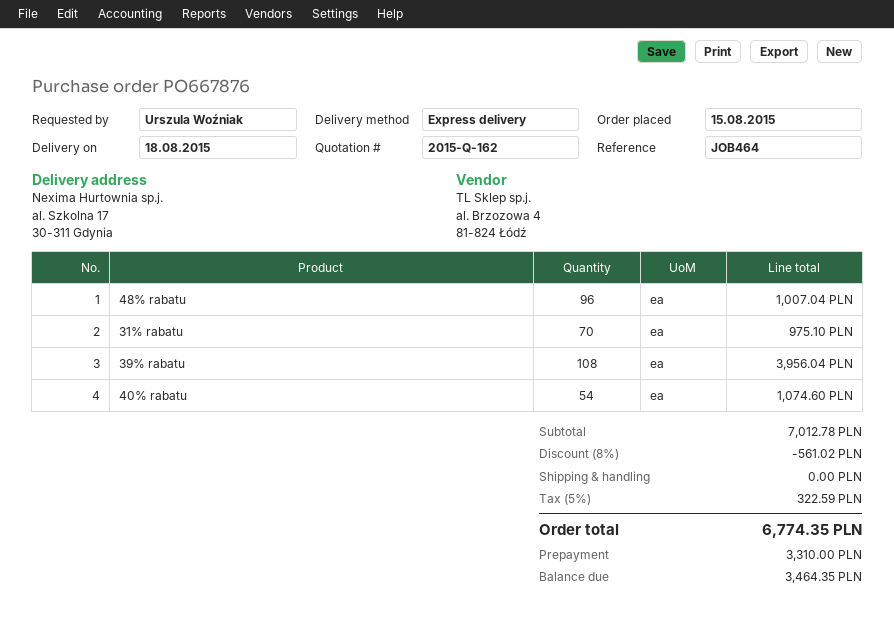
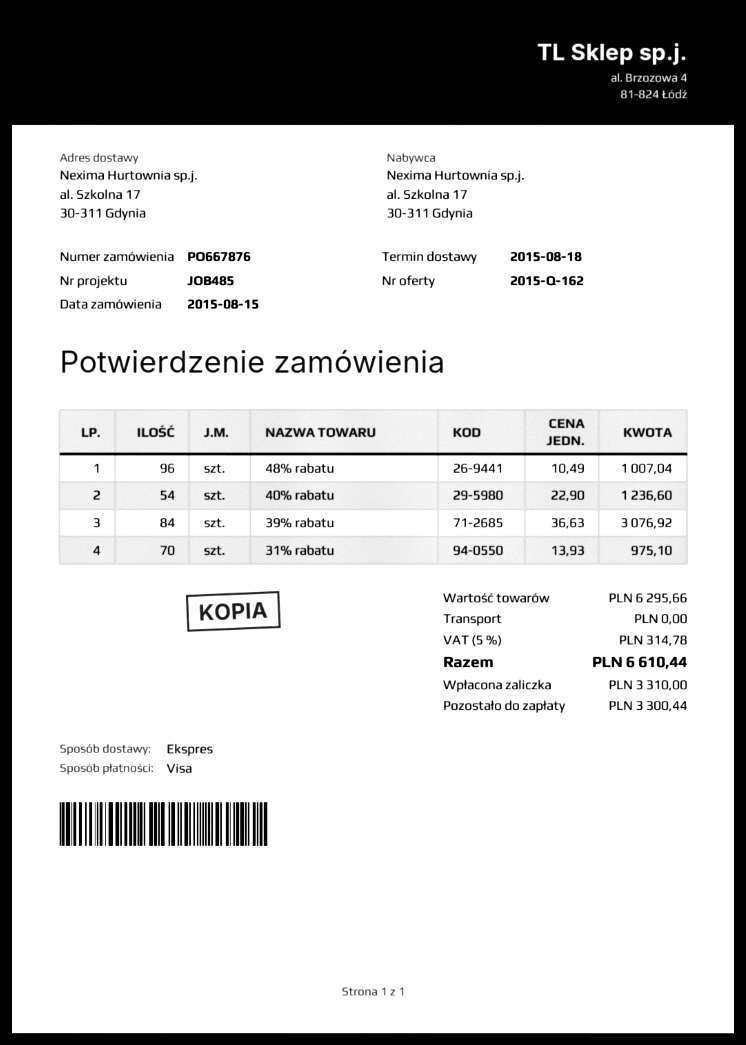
reference: JOB464 -> JOB485
39% rabatu: 108 for 3956.04 -> 84 for 3076.92
40% rabatu: 54 for 1074.60 -> 54 for 1236.60
subtotal: 7012.78 -> 6295.66
discount: 8% = 561.02 -> none
tax: 5% = 322.59 -> 5% = 314.78
total: 6774.35 -> 6610.44
balance: 3464.35 -> 3300.44

